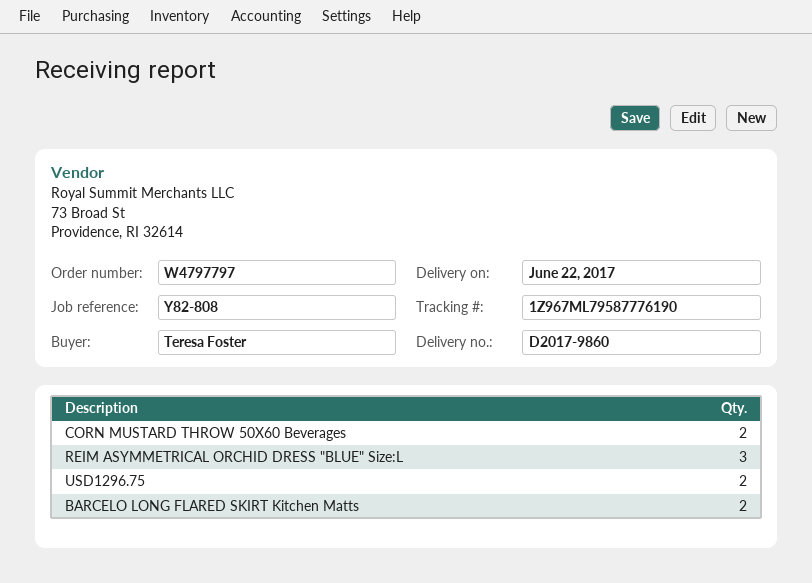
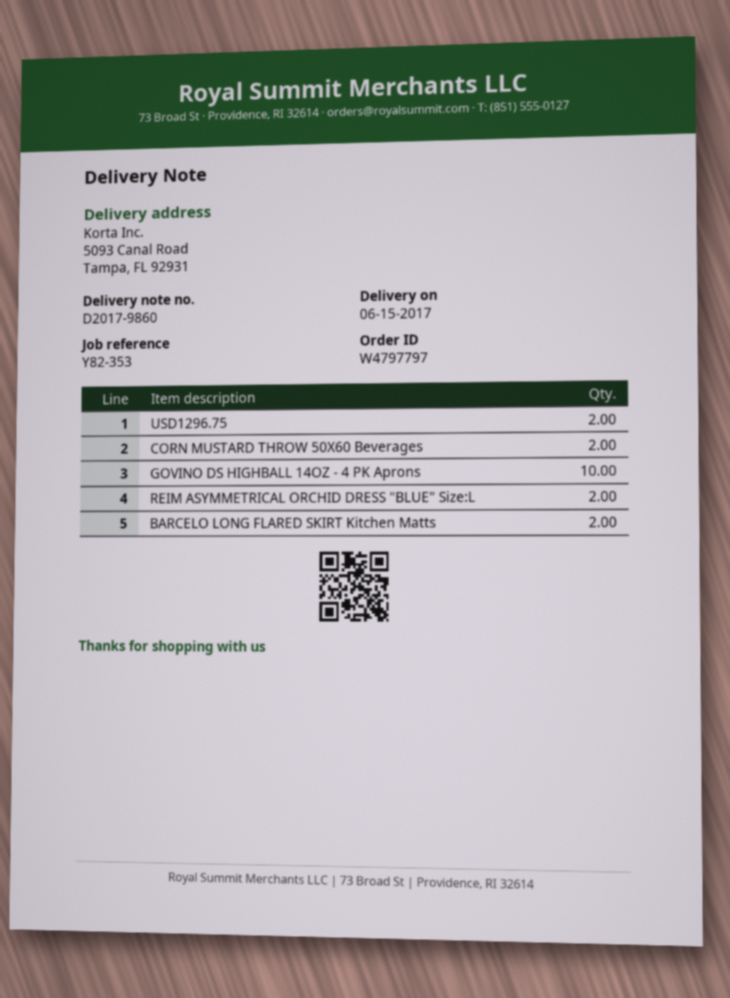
delivery date: 2017-06-22 -> 2017-06-15
reference: Y82-808 -> Y82-353
REIM ASYMMETRICAL ORCHID DRESS "BLUE" Size:L: 3 -> 2
GOVINO DS HIGHBALL 14OZ - 4 PK Aprons: none -> 10

